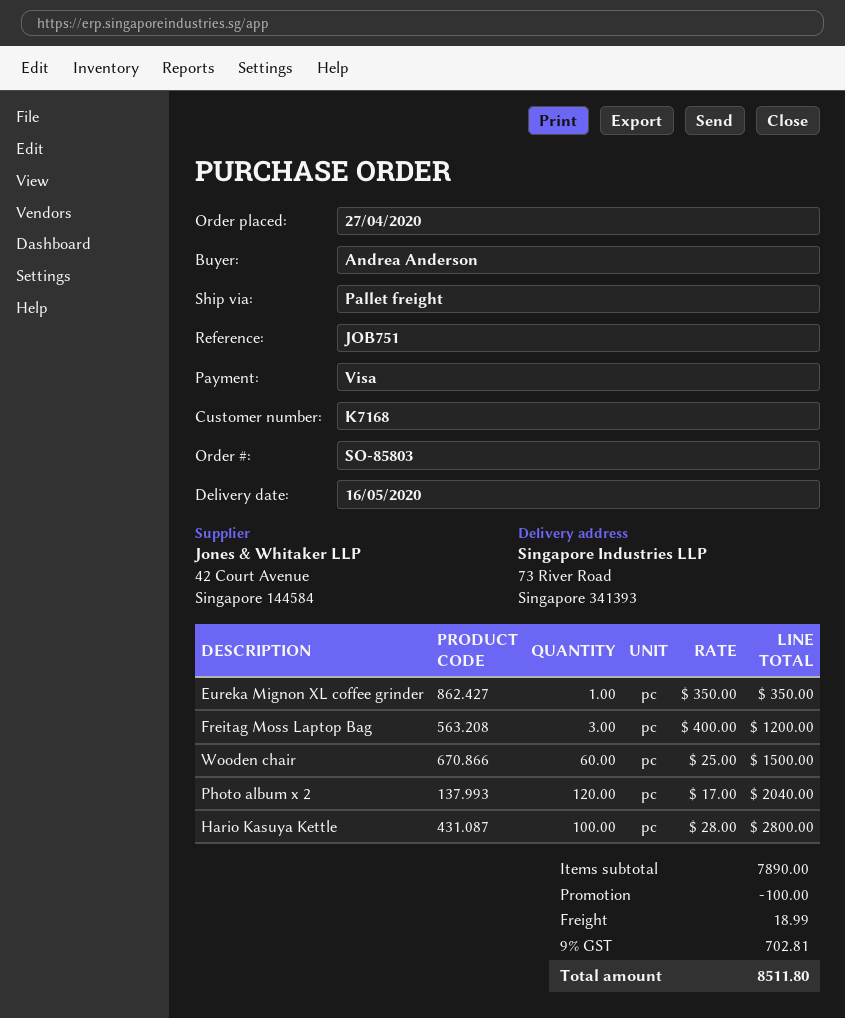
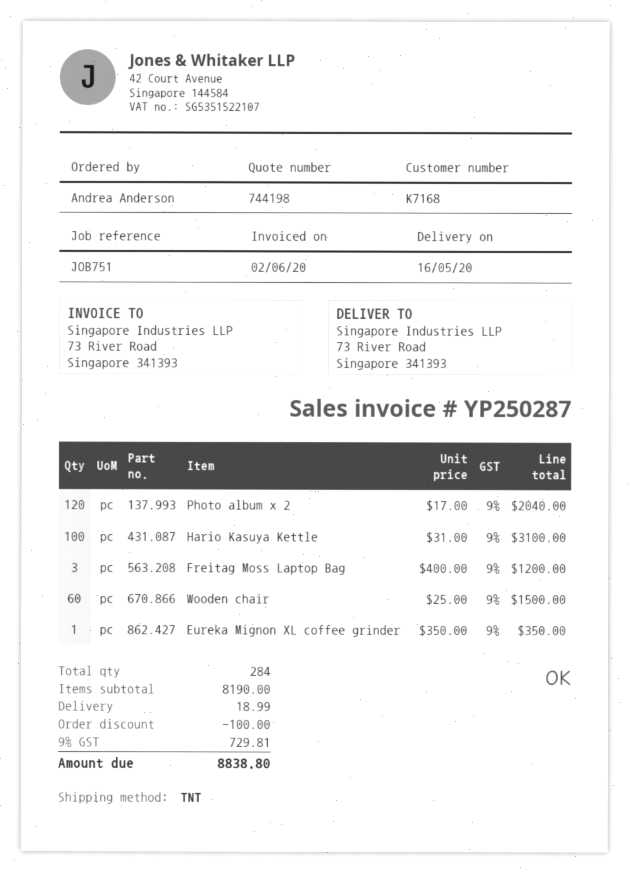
shipping method: pallet freight -> TNT
Hario Kasuya Kettle: 100 x 28.00 = 2800.00 -> 100 x 31.00 = 3100.00
subtotal: 7890.00 -> 8190.00
tax: 9% = 702.81 -> 9% = 729.81
total: 8511.80 -> 8838.80

